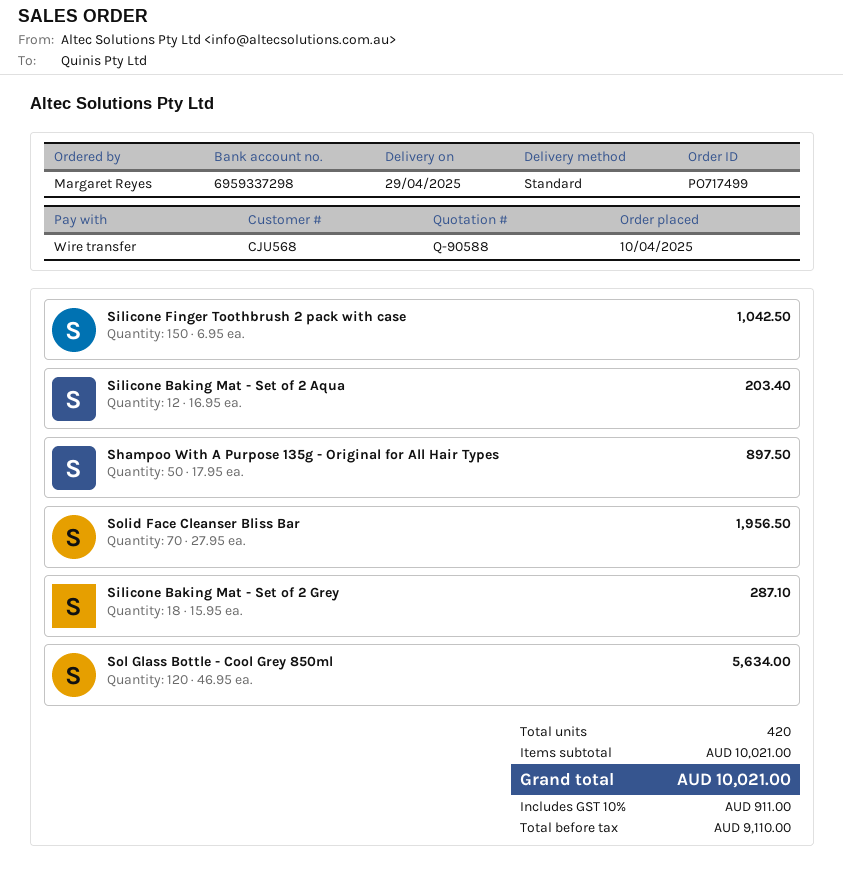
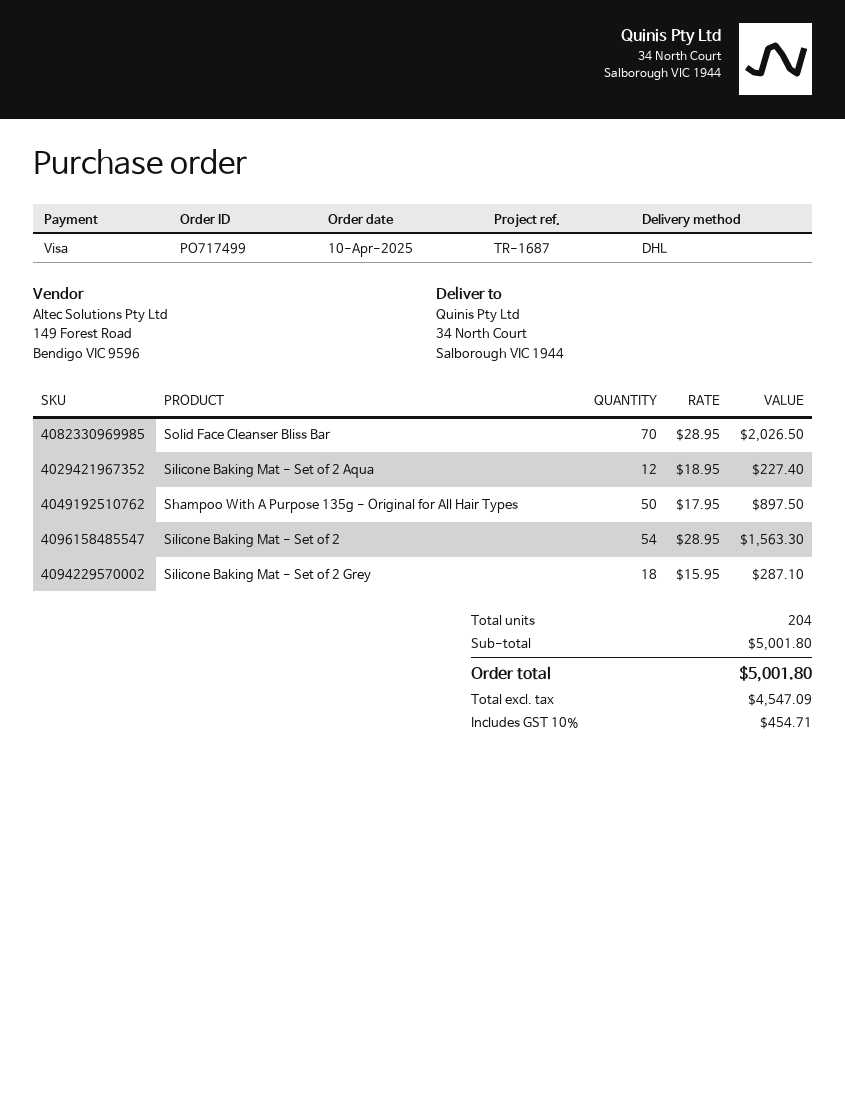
payment method: bank transfer -> Visa
shipping method: standard -> DHL
Silicone Finger Toothbrush 2 pack with case: 150 x 6.95 = 1042.50 -> none
Silicone Baking Mat - Set of 2 Aqua: 12 x 16.95 = 203.40 -> 12 x 18.95 = 227.40
Solid Face Cleanser Bliss Bar: 70 x 27.95 = 1956.50 -> 70 x 28.95 = 2026.50
Sol Glass Bottle - Cool Grey 850ml: 120 x 46.95 = 5634.00 -> none
Silicone Baking Mat - Set of 2: none -> 54 x 28.95 = 1563.30
total quantity: 420 -> 204
subtotal: 10021.00 -> 5001.80
net: 9110.00 -> 4547.09
tax: 10% = 911.00 -> 10% = 454.71
total: 10021.00 -> 5001.80

